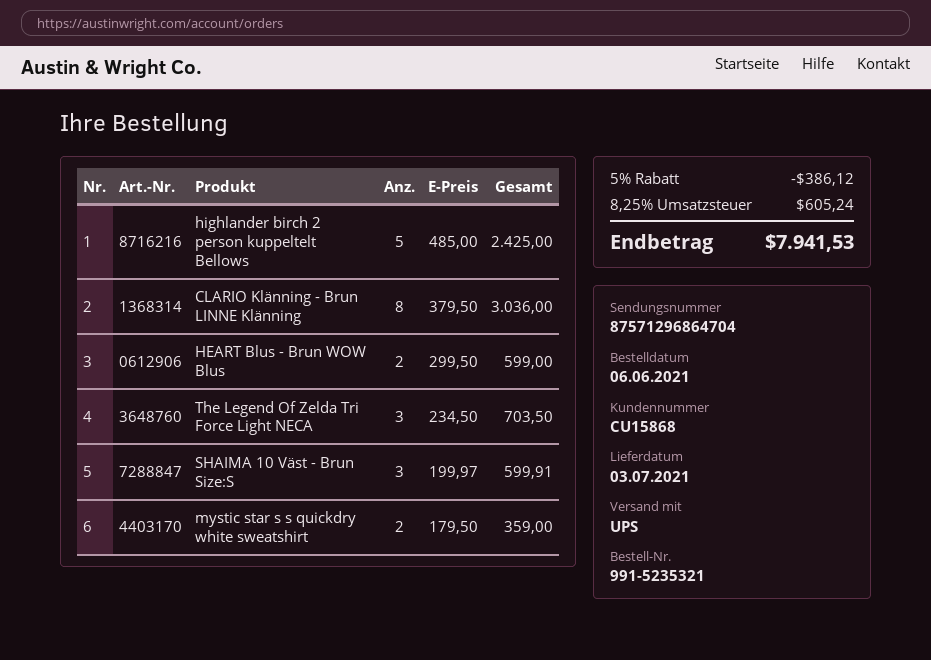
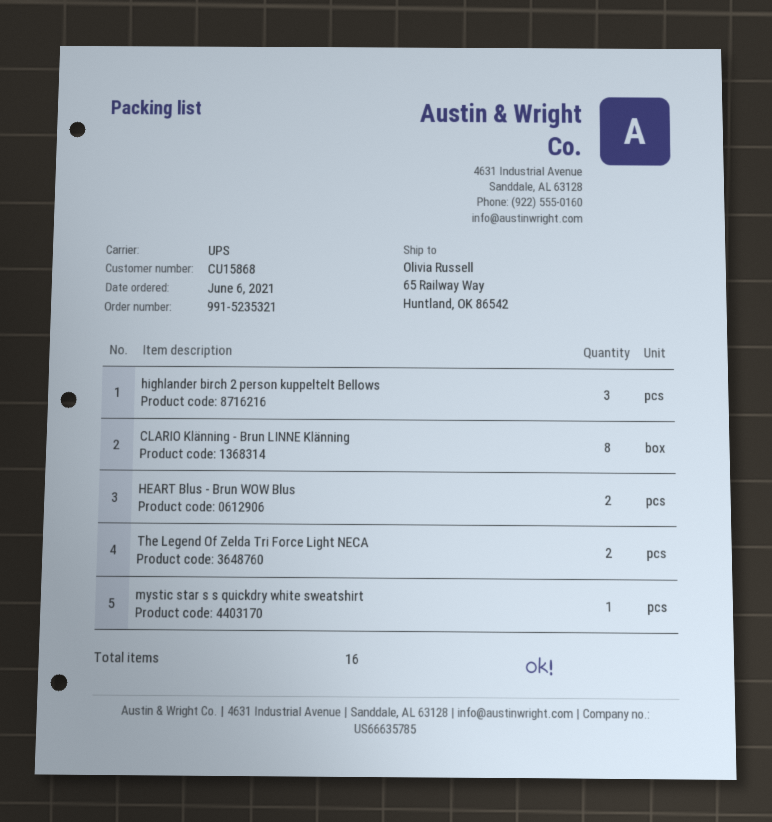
highlander birch 2 person kuppeltelt Bellows: 5 -> 3
The Legend Of Zelda Tri Force Light NECA: 3 -> 2
SHAIMA 10 Väst - Brun Size:S: 3 -> none
mystic star s s quickdry white sweatshirt: 2 -> 1

